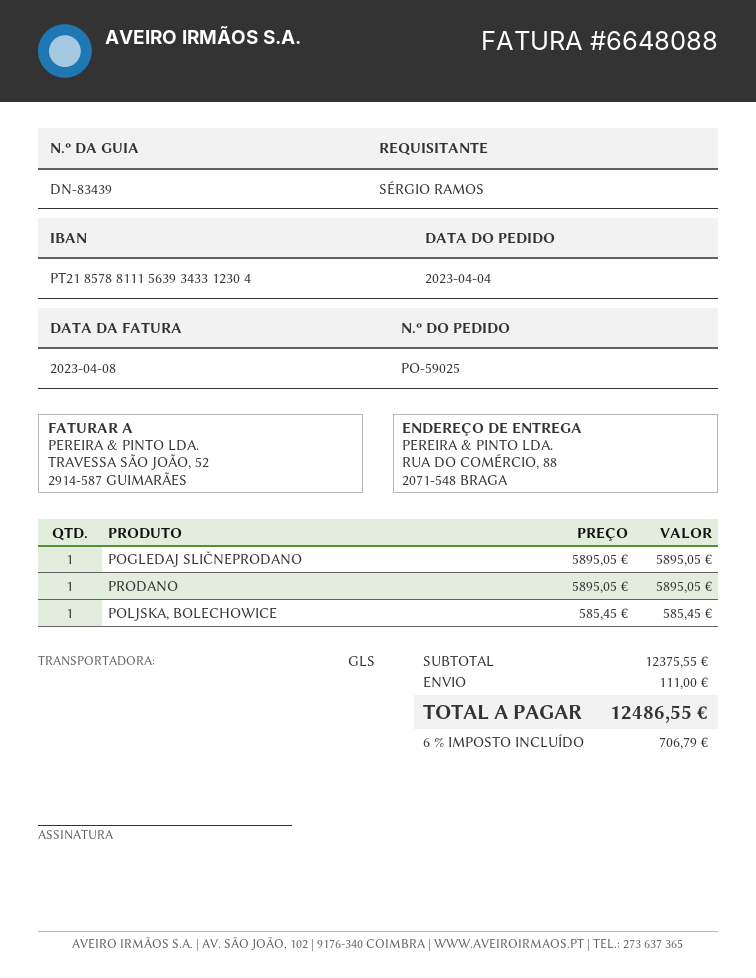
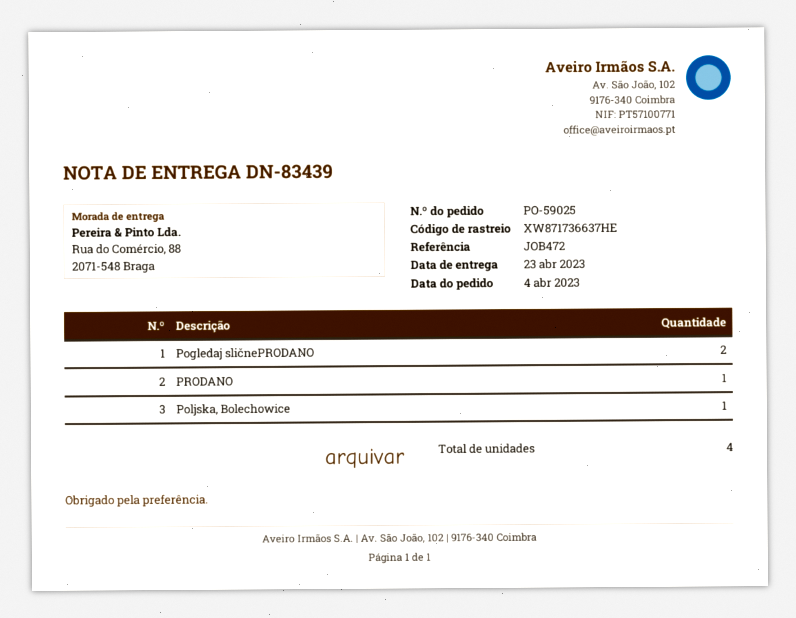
POGLEDAJ SLIČNEPRODANO: 1 -> 2

